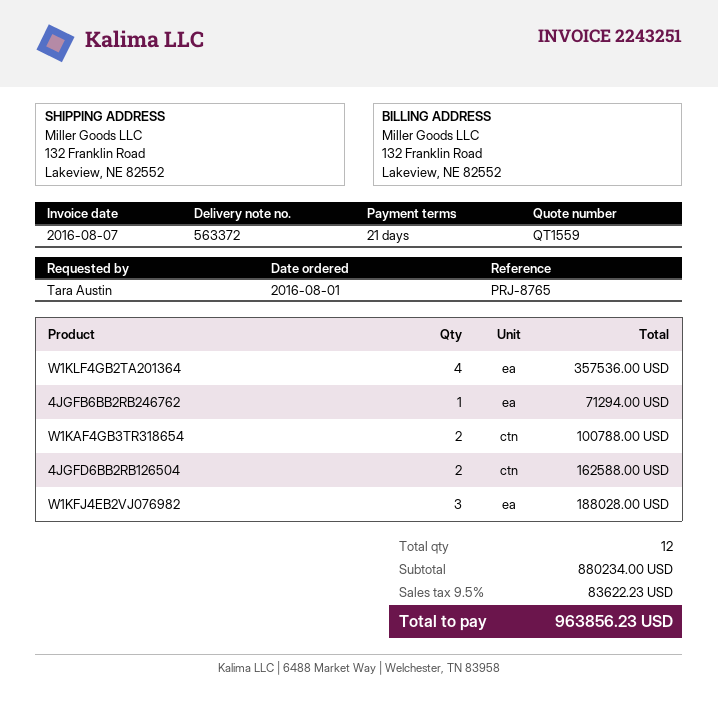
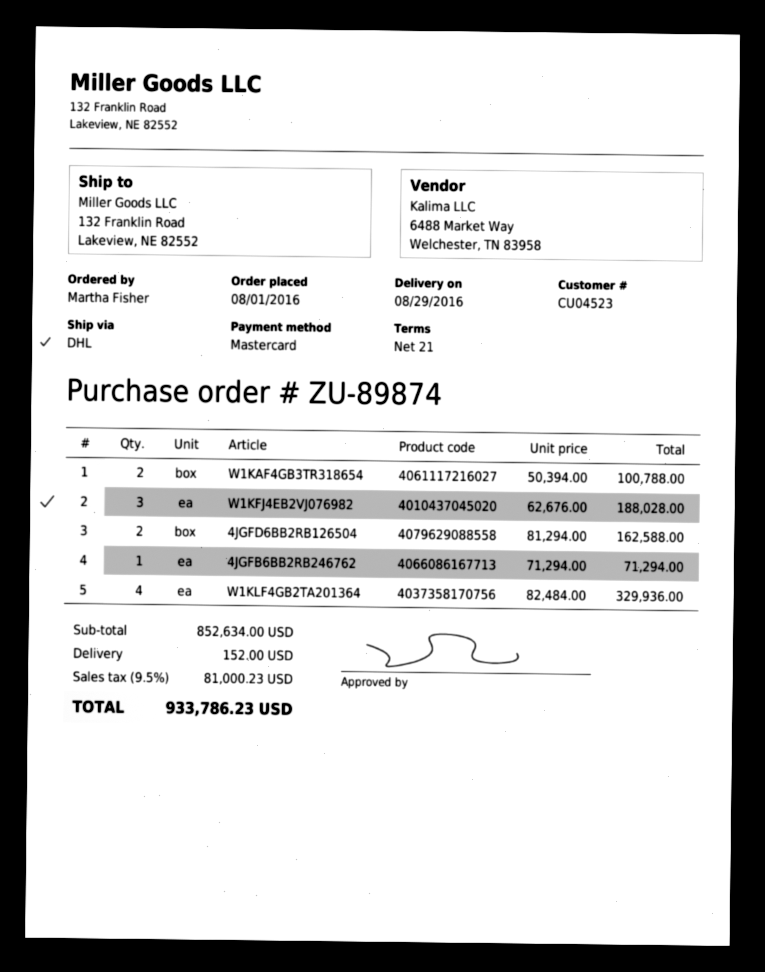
ordered by: Tara Austin -> Martha Fisher
W1KLF4GB2TA201364: 4 for 357536.00 -> 4 for 329936.00
subtotal: 880234.00 -> 852634.00
shipping: none -> 152.00
tax: 9.5% = 83622.23 -> 9.5% = 81000.23
total: 963856.23 -> 933786.23

